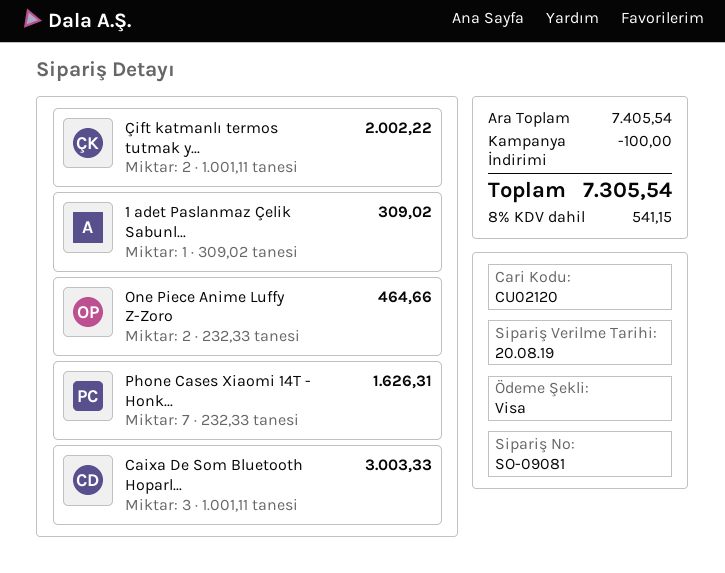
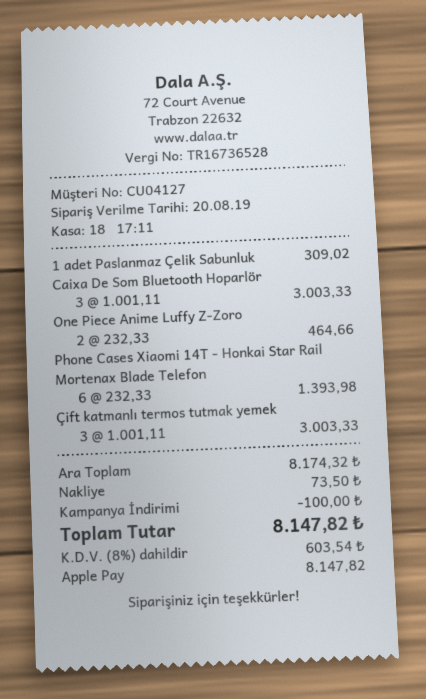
customer number: CU02120 -> CU04127
payment method: Visa -> Apple Pay
Çift katmanlı termos tutmak y...: 2 x 1001.11 = 2002.22 -> 3 x 1001.11 = 3003.33
Phone Cases Xiaomi 14T - Honk...: 7 x 232.33 = 1626.31 -> 6 x 232.33 = 1393.98
subtotal: 7405.54 -> 8174.32
shipping: none -> 73.50
tax: 8% = 541.15 -> 8% = 603.54
total: 7305.54 -> 8147.82

